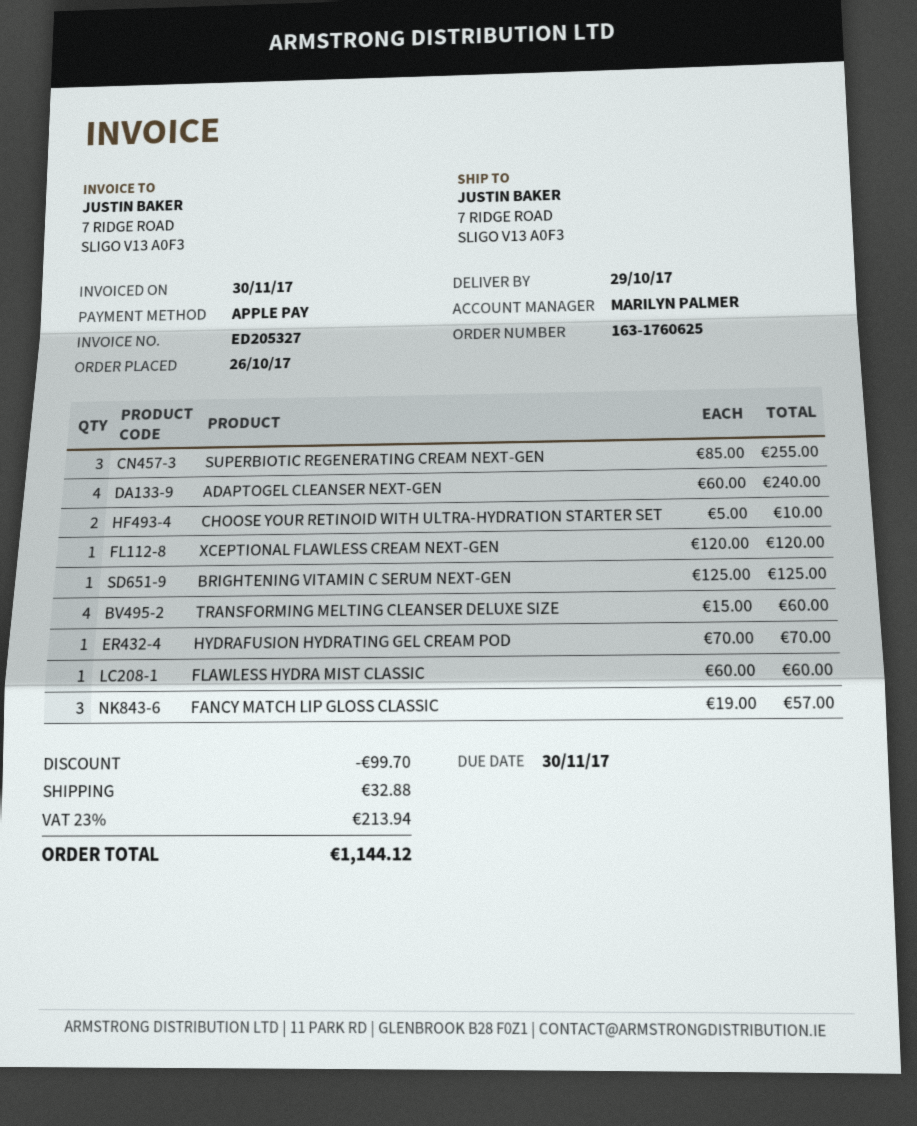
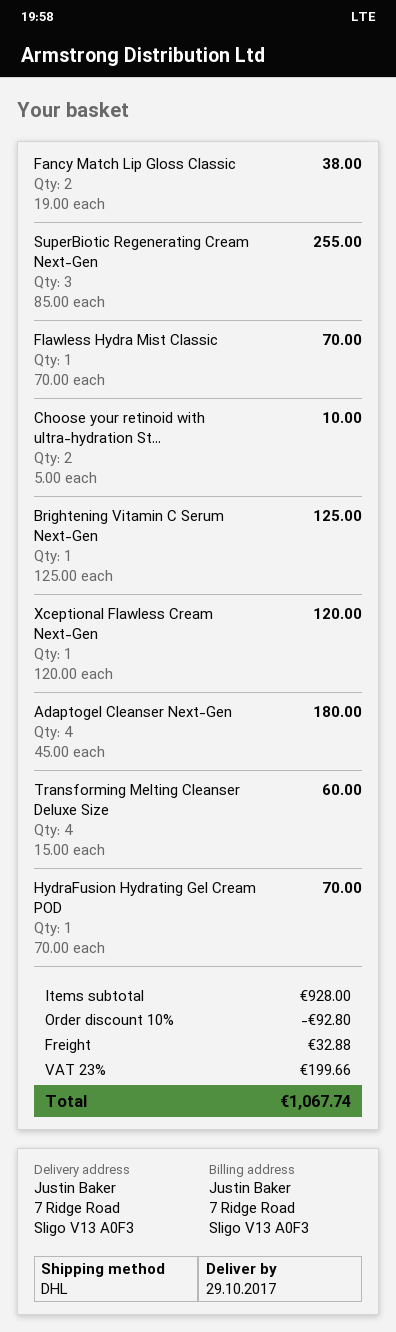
ADAPTOGEL CLEANSER NEXT-GEN: 4 x 60.00 = 240.00 -> 4 x 45.00 = 180.00
FLAWLESS HYDRA MIST CLASSIC: 1 x 60.00 = 60.00 -> 1 x 70.00 = 70.00
FANCY MATCH LIP GLOSS CLASSIC: 3 x 19.00 = 57.00 -> 2 x 19.00 = 38.00
discount: 99.70 -> 92.80
tax: 23% = 213.94 -> 23% = 199.66
total: 1144.12 -> 1067.74

